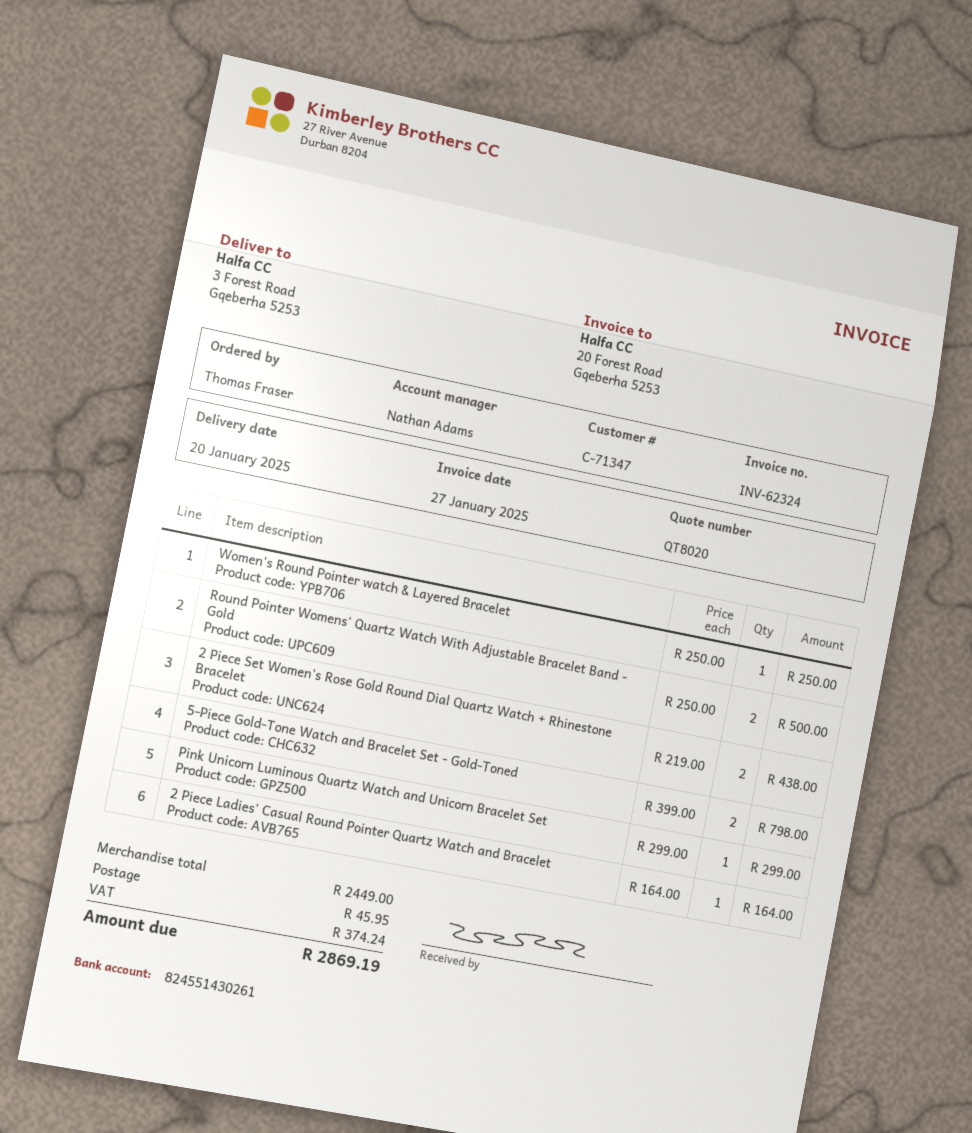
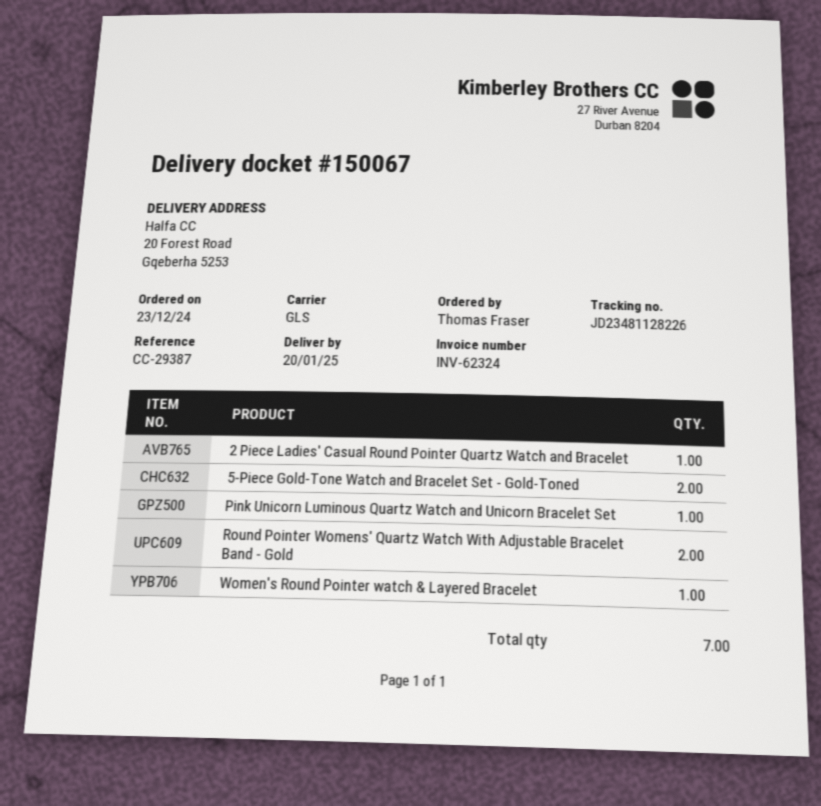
ship to: 3 Forest Road, Gqeberha 5253 -> 20 Forest Road, Gqeberha 5253
2 Piece Set Women's Rose Gold Round Dial Quartz Watch + Rhinestone Bracelet: 2 -> none

